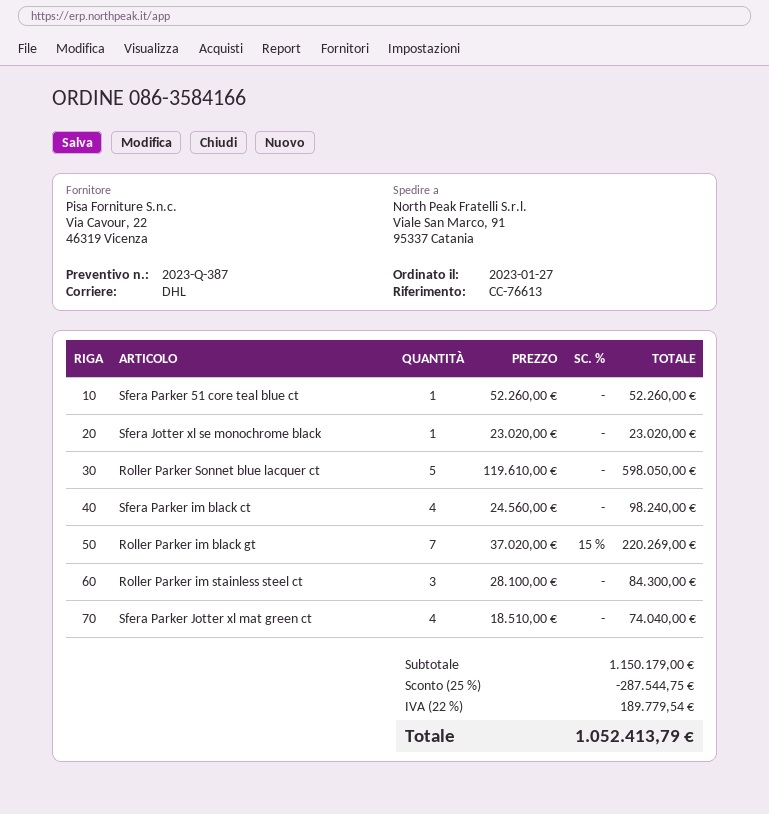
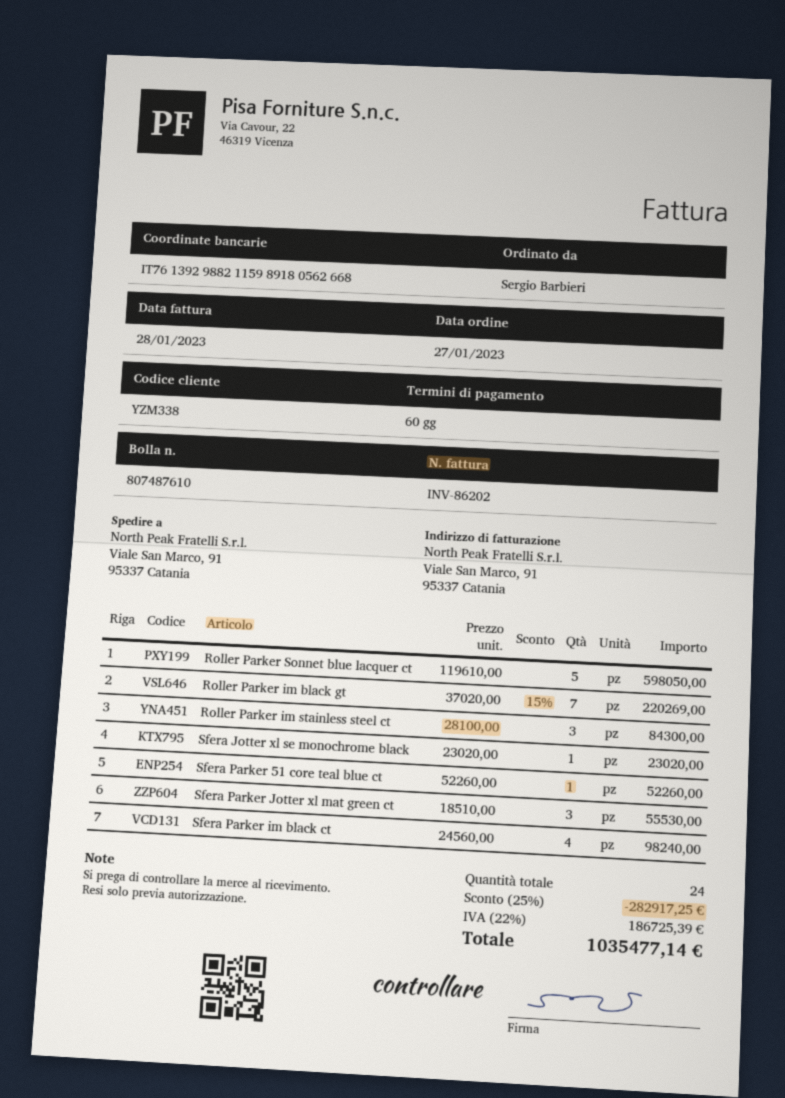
Sfera Parker Jotter xl mat green ct: 4 x 18510.00 = 74040.00 -> 3 x 18510.00 = 55530.00
discount: 25% = 287544.75 -> 25% = 282917.25
tax: 22% = 189779.54 -> 22% = 186725.39
total: 1052413.79 -> 1035477.14

